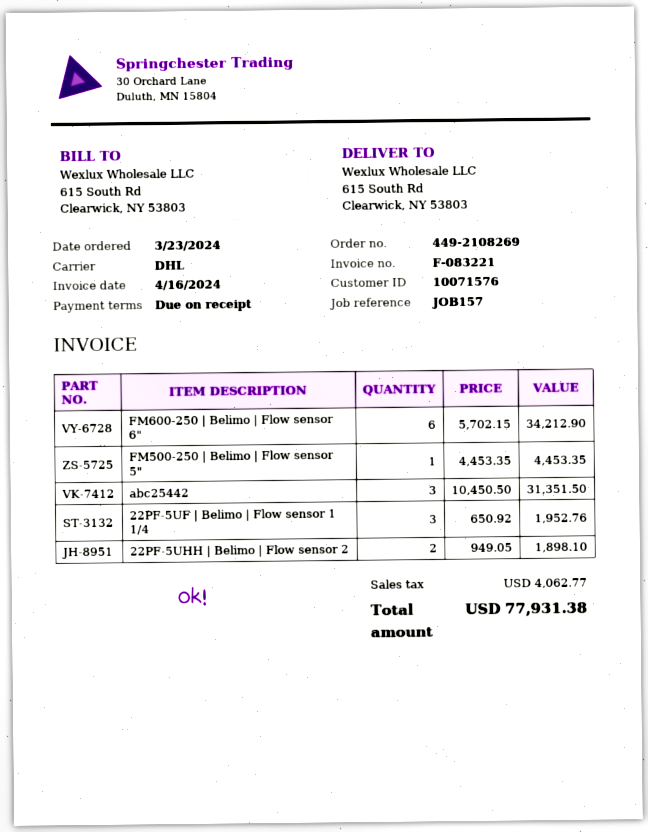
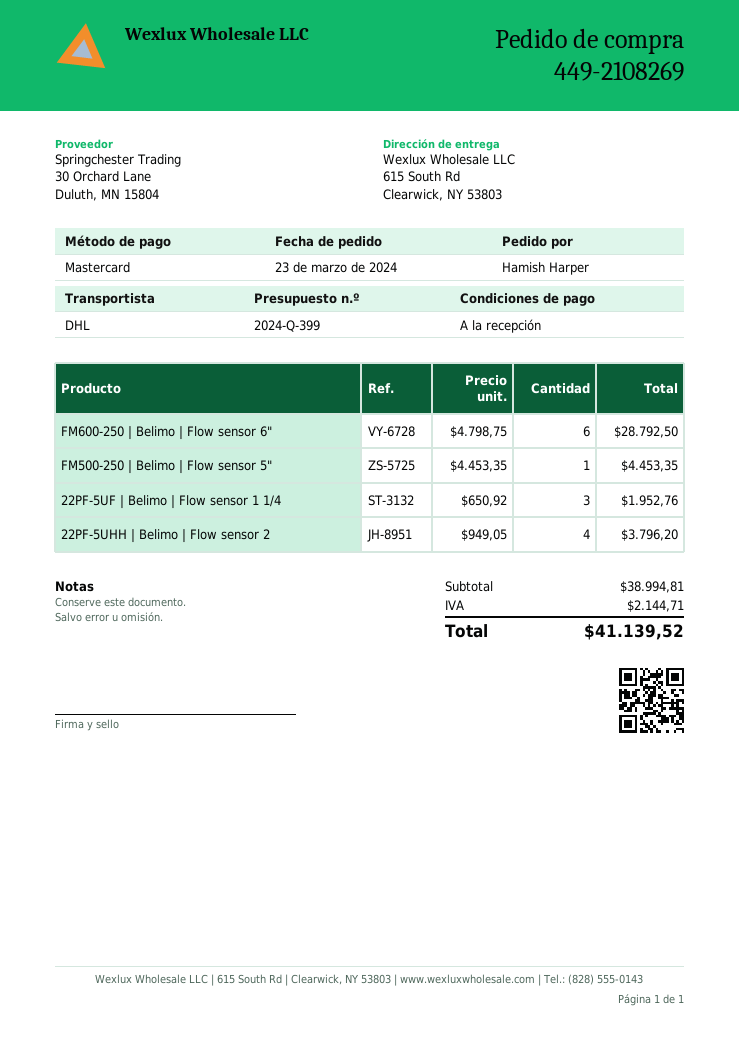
FM600-250 | Belimo | Flow sensor 6": 6 x 5702.15 = 34212.90 -> 6 x 4798.75 = 28792.50
abc25442: 3 x 10450.50 = 31351.50 -> none
22PF-5UHH | Belimo | Flow sensor 2: 2 x 949.05 = 1898.10 -> 4 x 949.05 = 3796.20
tax: 4062.77 -> 2144.71
total: 77931.38 -> 41139.52

